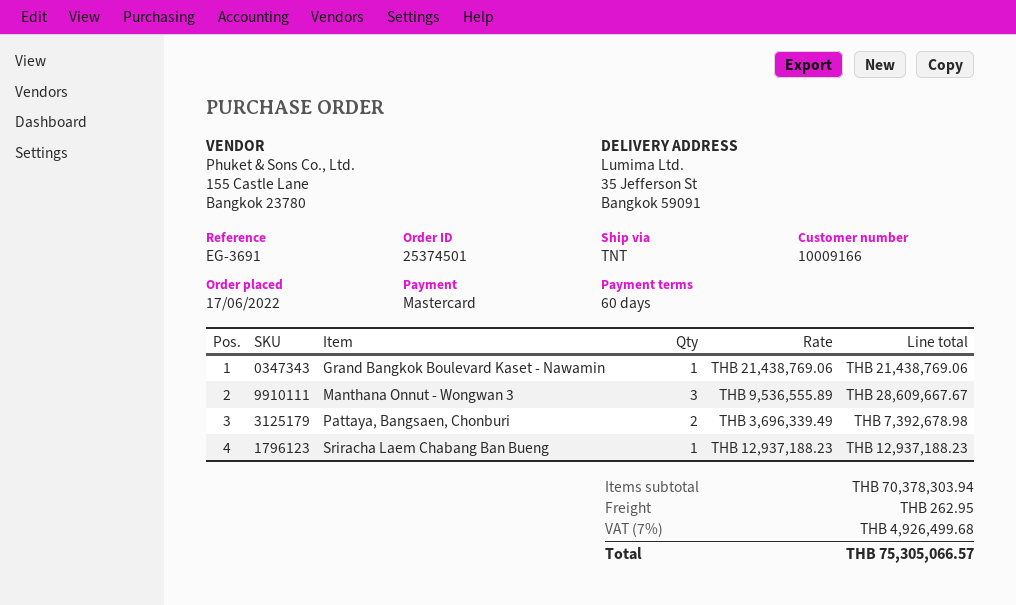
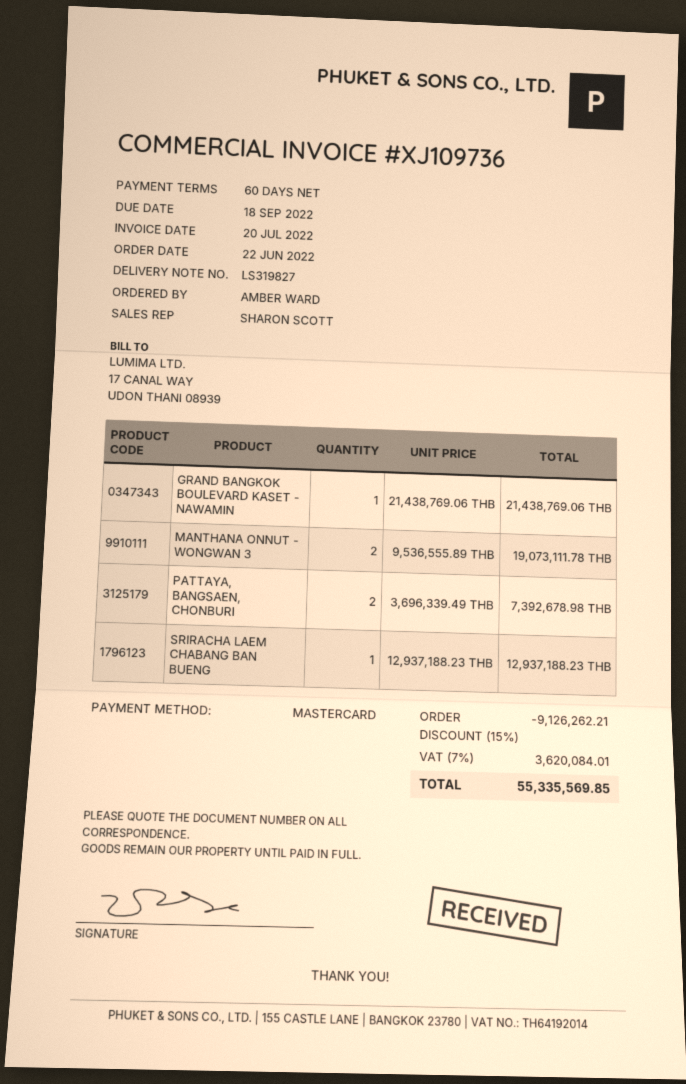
order date: 2022-06-17 -> 2022-06-22
Manthana Onnut - Wongwan 3: 3 x 9536555.89 = 28609667.67 -> 2 x 9536555.89 = 19073111.78
discount: none -> 15% = 9126262.21
shipping: 262.95 -> none
tax: 7% = 4926499.68 -> 7% = 3620084.01
total: 75305066.57 -> 55335569.85

